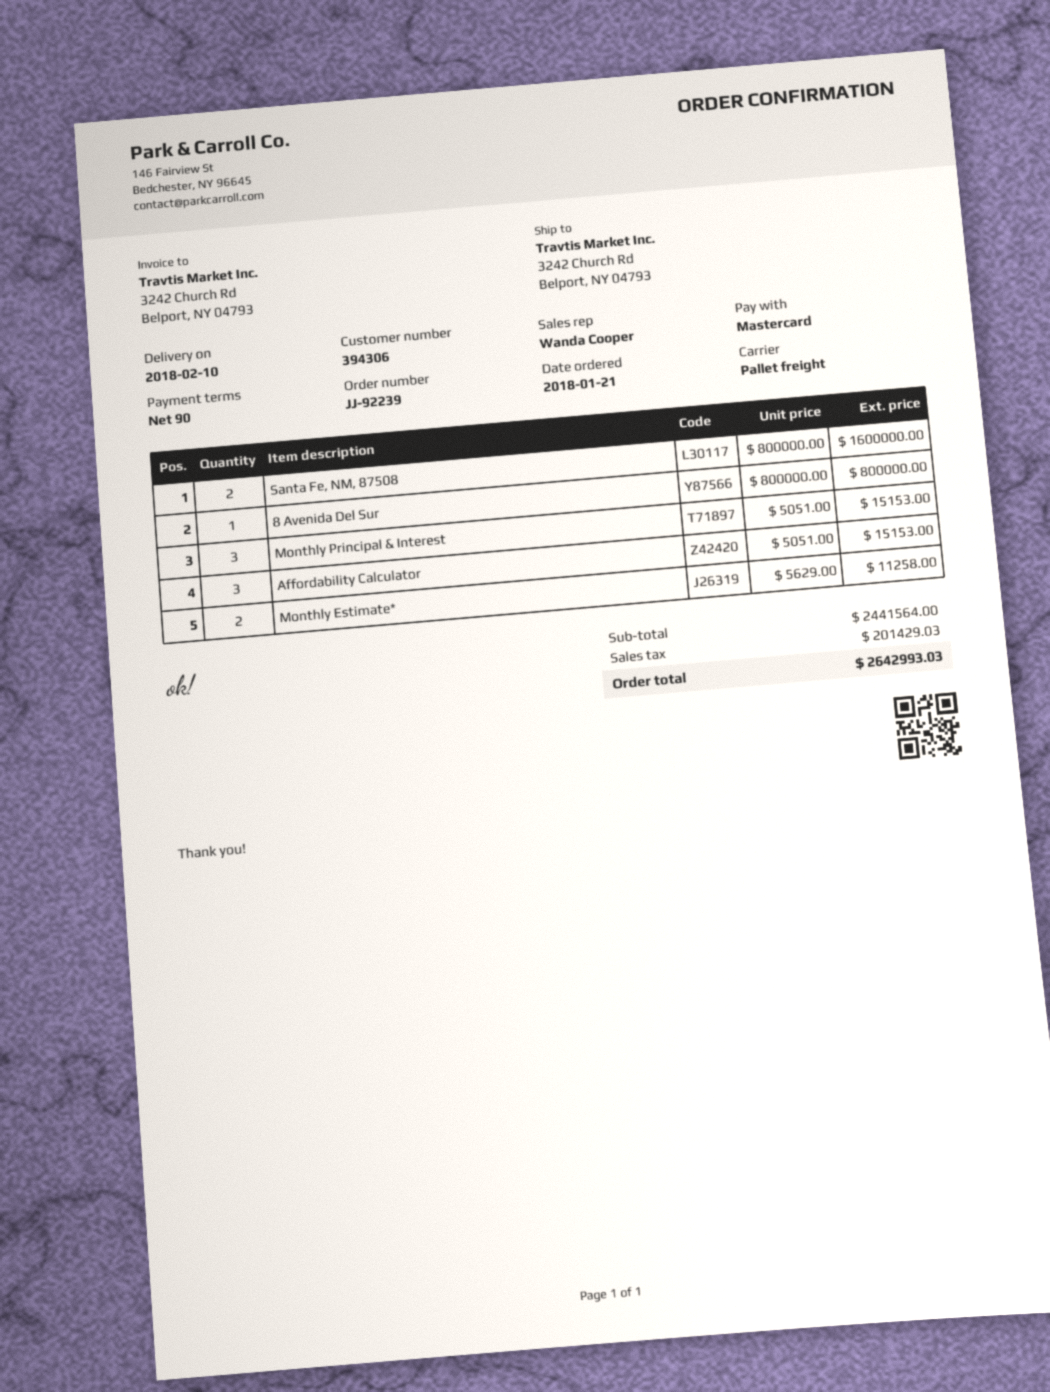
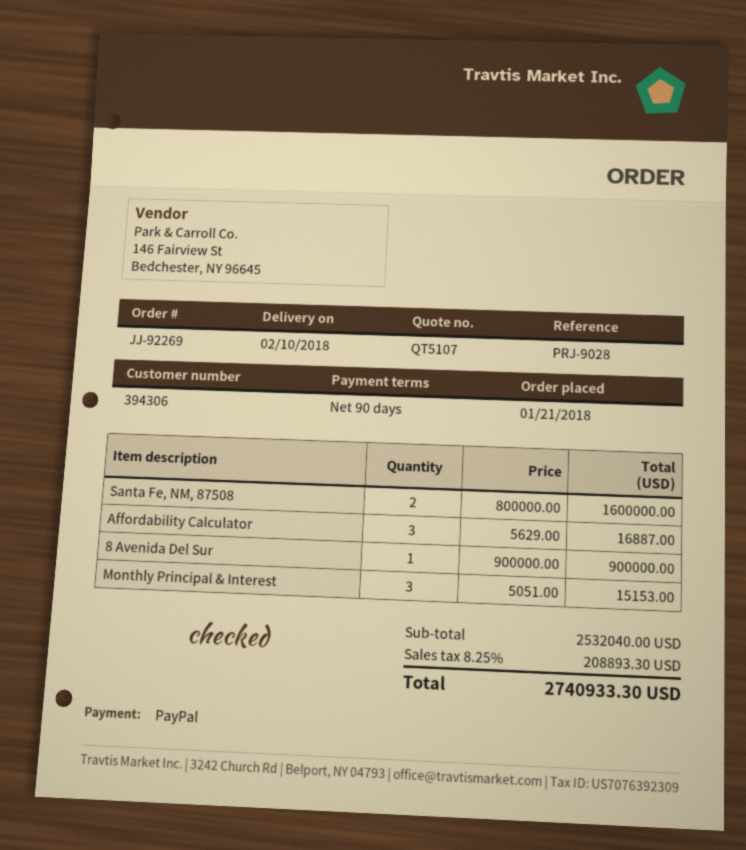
order number: JJ-92239 -> JJ-92269
payment method: Mastercard -> PayPal
8 Avenida Del Sur: 1 x 800000.00 = 800000.00 -> 1 x 900000.00 = 900000.00
Affordability Calculator: 3 x 5051.00 = 15153.00 -> 3 x 5629.00 = 16887.00
Monthly Estimate*: 2 x 5629.00 = 11258.00 -> none
subtotal: 2441564.00 -> 2532040.00
tax: 201429.03 -> 208893.30
total: 2642993.03 -> 2740933.30

